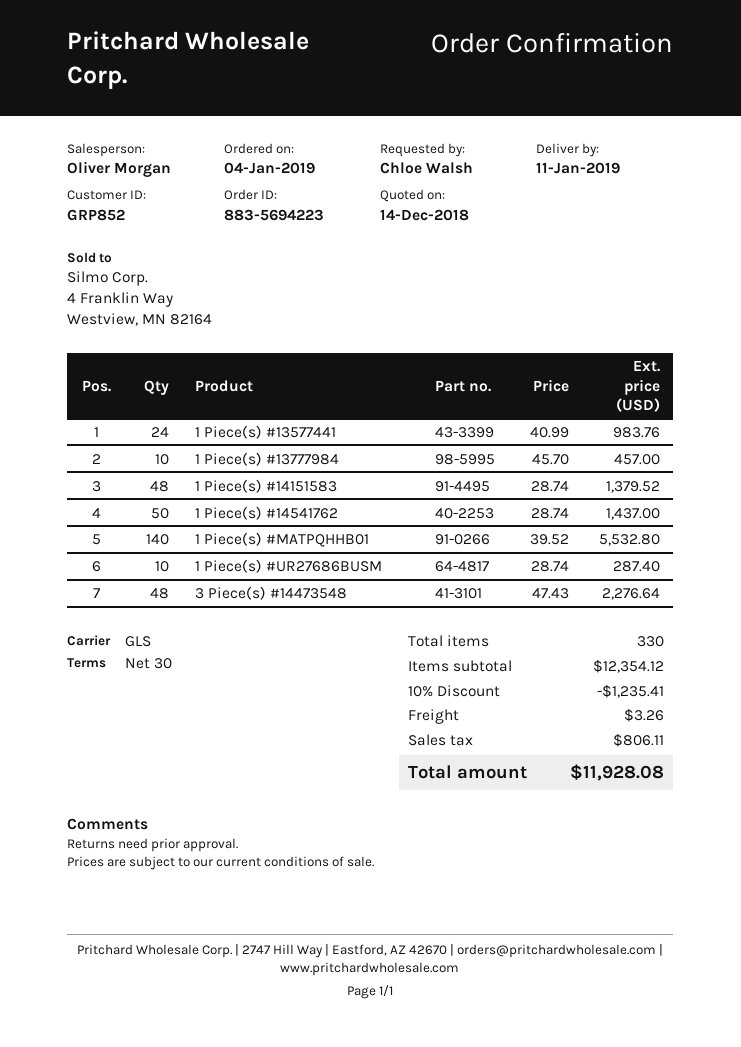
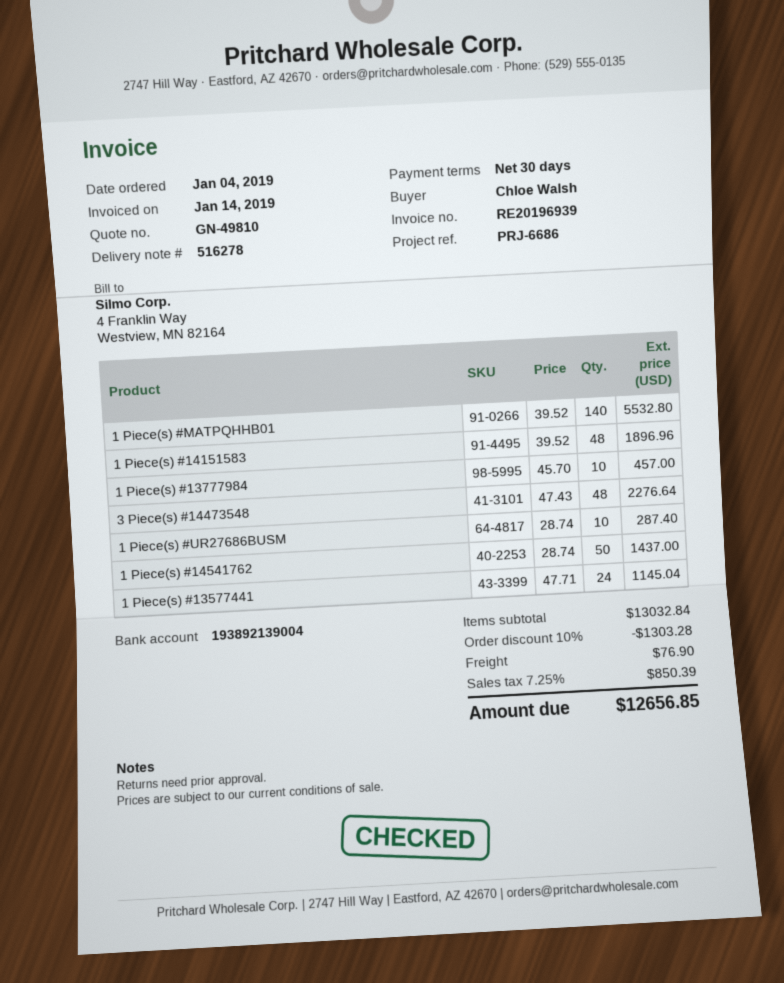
1 Piece(s) #13577441: 24 x 40.99 = 983.76 -> 24 x 47.71 = 1145.04
1 Piece(s) #14151583: 48 x 28.74 = 1379.52 -> 48 x 39.52 = 1896.96
subtotal: 12354.12 -> 13032.84
discount: 10% = 1235.41 -> 10% = 1303.28
shipping: 3.26 -> 76.90
tax: 806.11 -> 850.39
total: 11928.08 -> 12656.85

